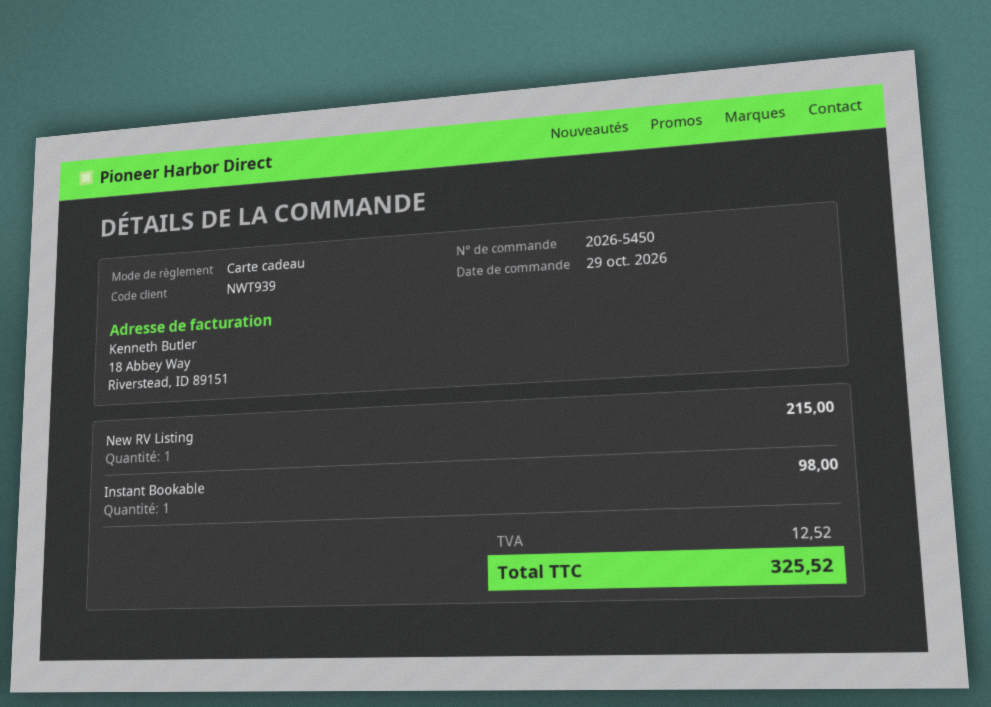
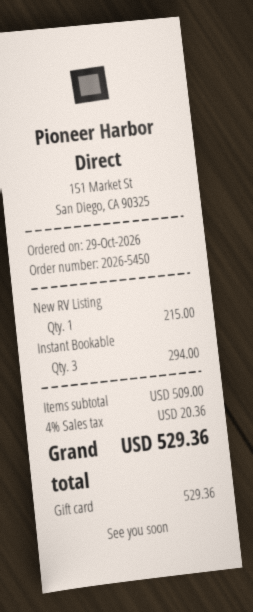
Instant Bookable: 1 for 98.00 -> 3 for 294.00
tax: 12.52 -> 20.36
total: 325.52 -> 529.36

